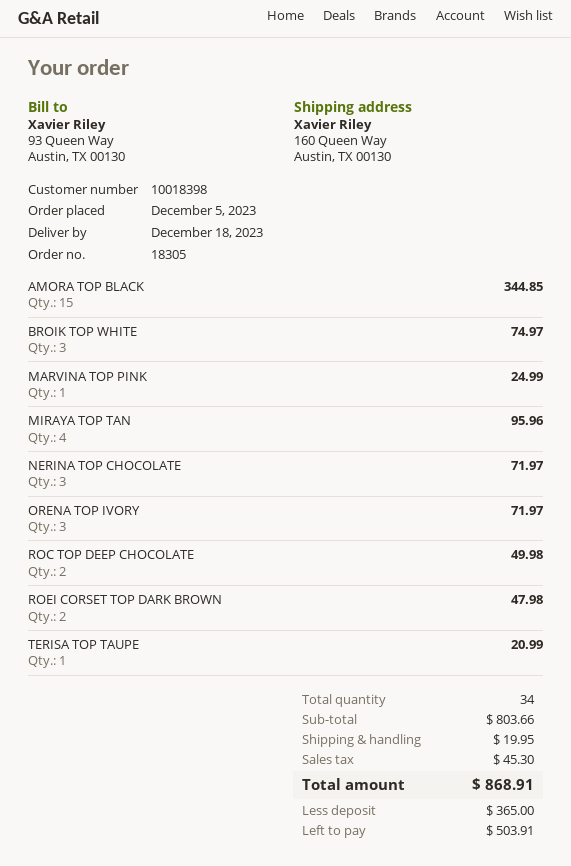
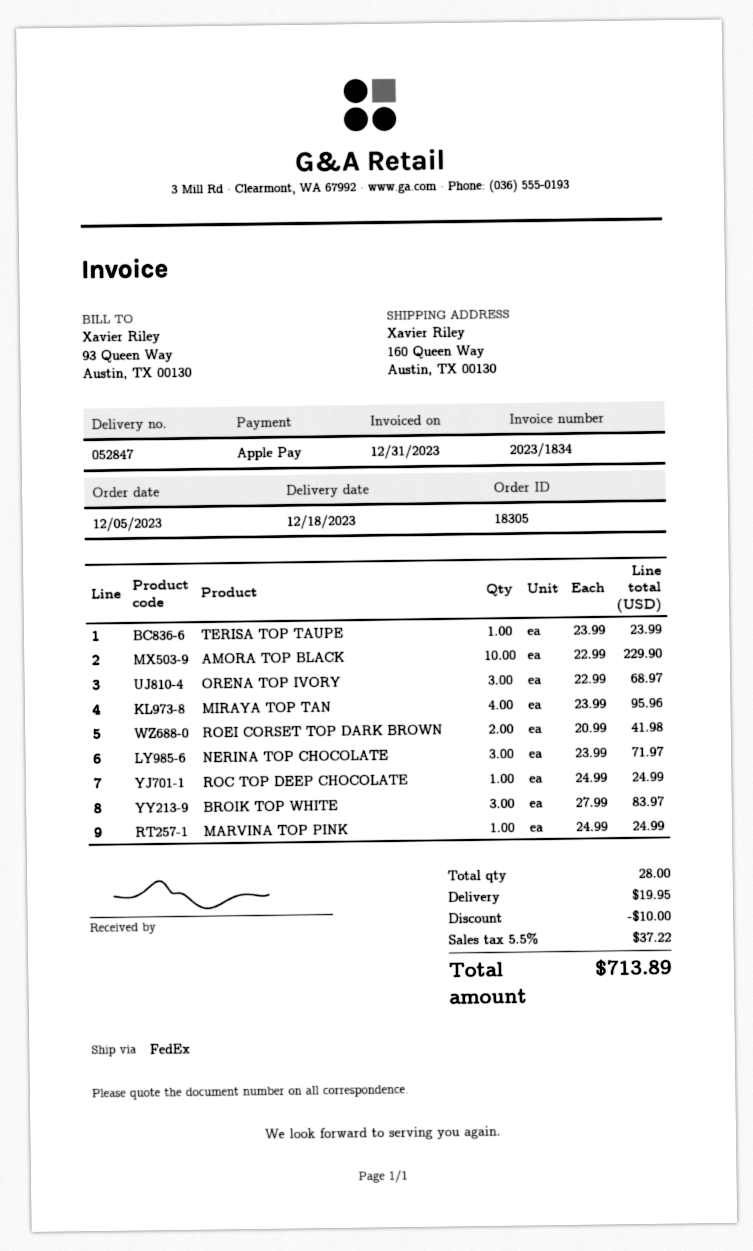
AMORA TOP BLACK: 15 for 344.85 -> 10 for 229.90
BROIK TOP WHITE: 3 for 74.97 -> 3 for 83.97
ORENA TOP IVORY: 3 for 71.97 -> 3 for 68.97
ROC TOP DEEP CHOCOLATE: 2 for 49.98 -> 1 for 24.99
ROEI CORSET TOP DARK BROWN: 2 for 47.98 -> 2 for 41.98
TERISA TOP TAUPE: 1 for 20.99 -> 1 for 23.99
total quantity: 34 -> 28
discount: none -> 10.00
tax: 45.30 -> 37.22
total: 868.91 -> 713.89

